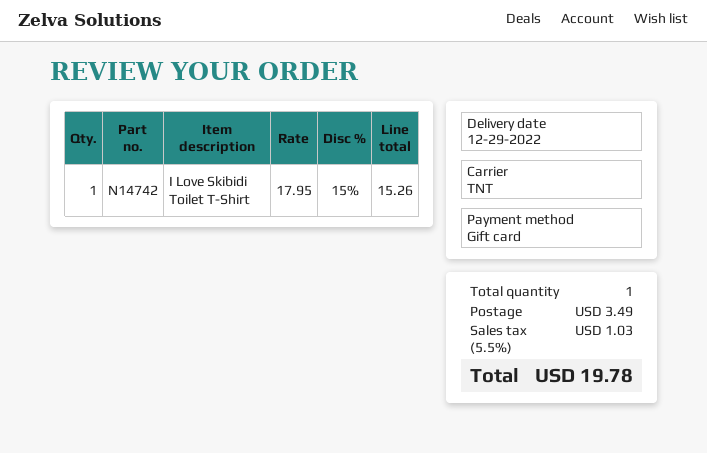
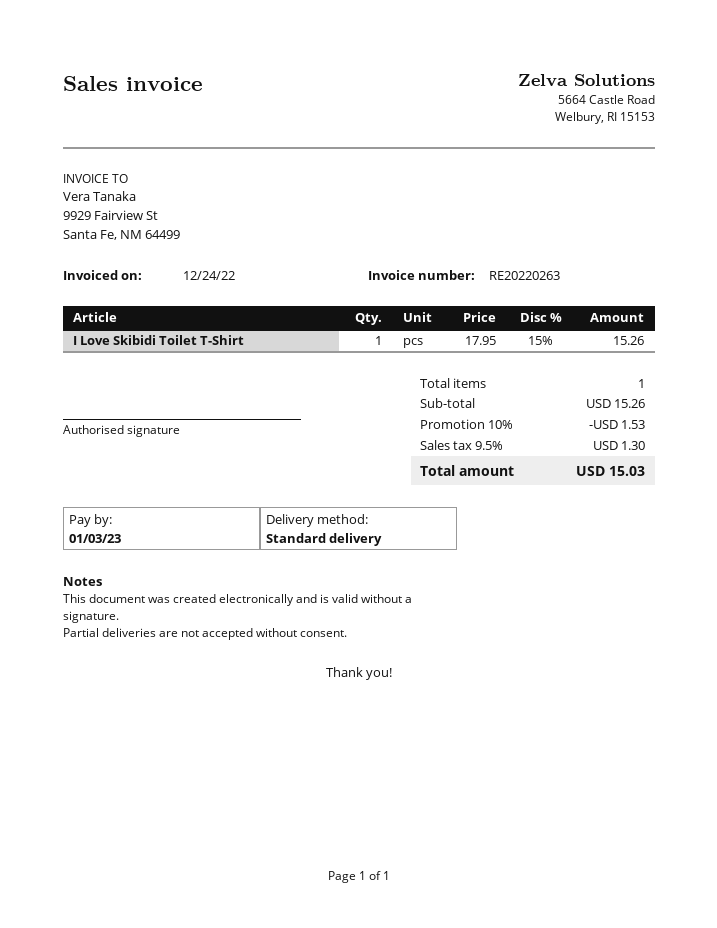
shipping method: TNT -> standard
discount: none -> 10% = 1.53
shipping: 3.49 -> none
tax: 5.5% = 1.03 -> 9.5% = 1.30
total: 19.78 -> 15.03

